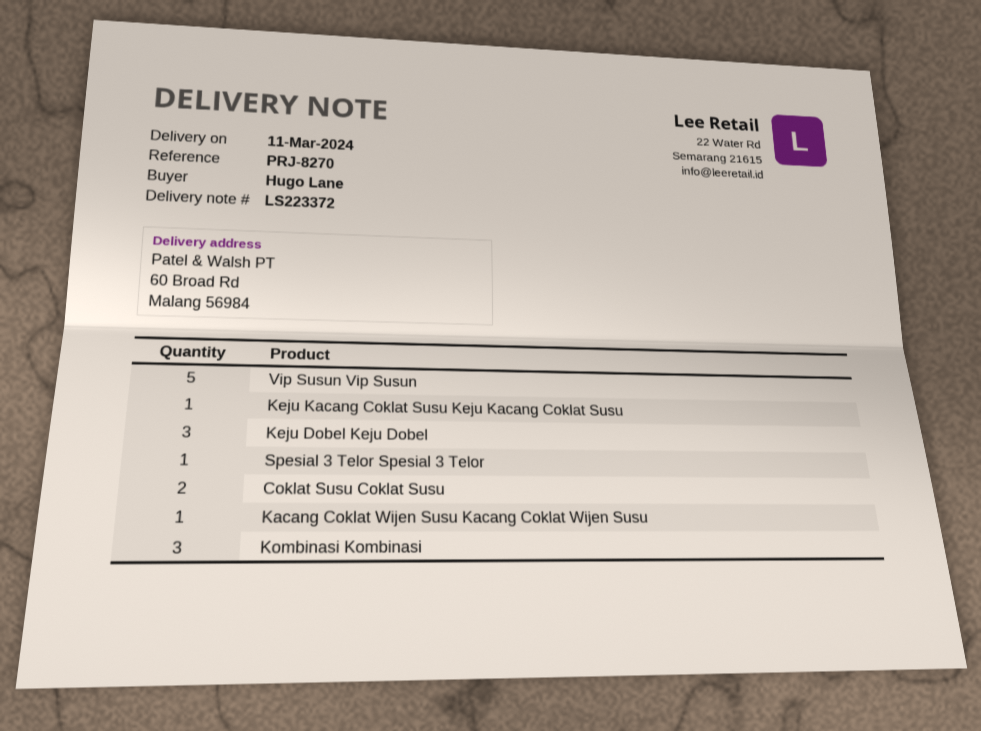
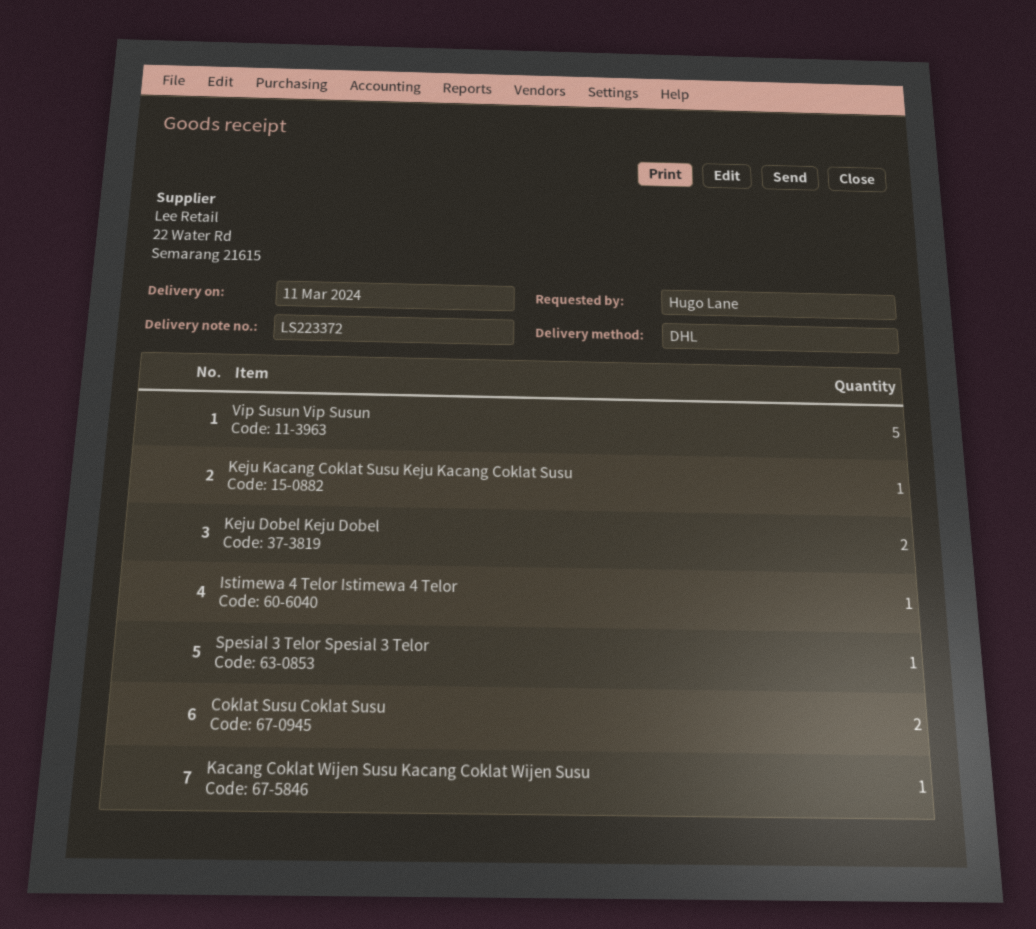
Keju Dobel Keju Dobel: 3 -> 2
Kombinasi Kombinasi: 3 -> none
Istimewa 4 Telor Istimewa 4 Telor: none -> 1

